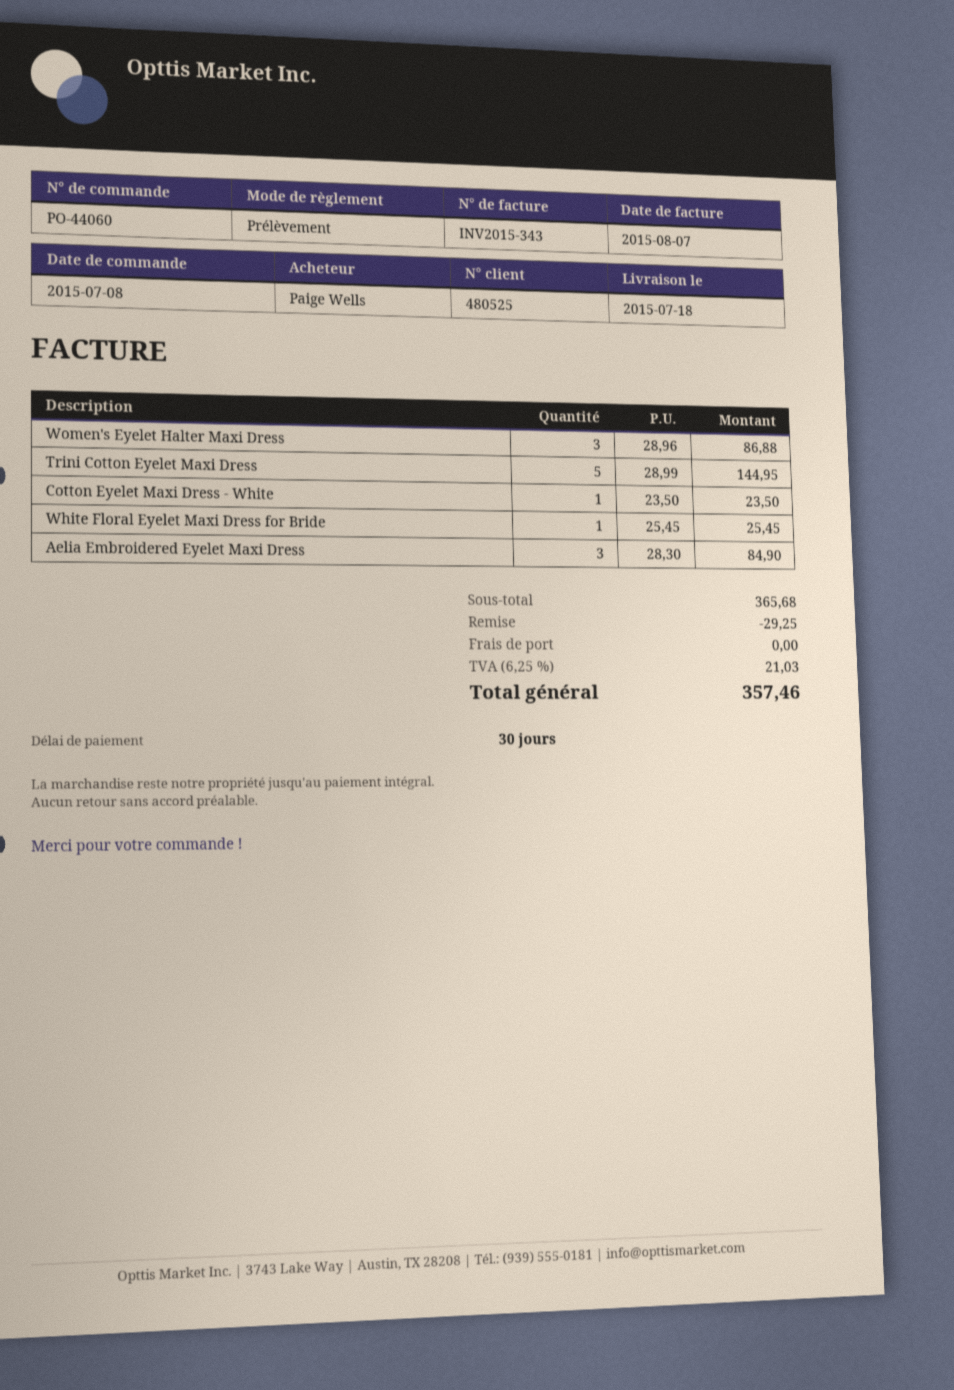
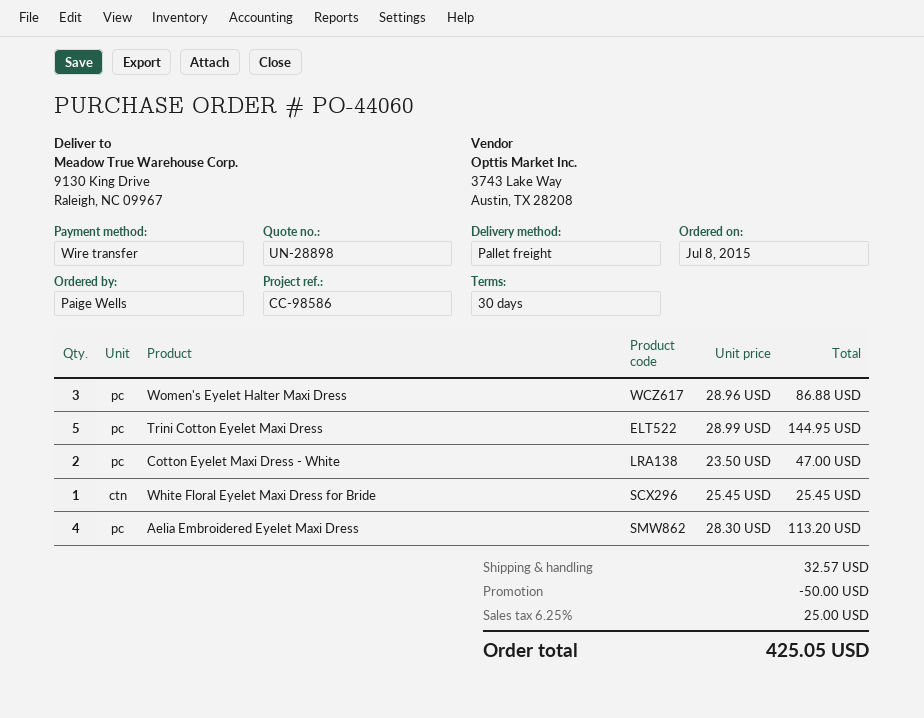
payment method: direct debit -> bank transfer
Cotton Eyelet Maxi Dress - White: 1 x 23.50 = 23.50 -> 2 x 23.50 = 47.00
Aelia Embroidered Eyelet Maxi Dress: 3 x 28.30 = 84.90 -> 4 x 28.30 = 113.20
discount: 29.25 -> 50.00
shipping: 0.00 -> 32.57
tax: 6.25% = 21.03 -> 6.25% = 25.00
total: 357.46 -> 425.05

